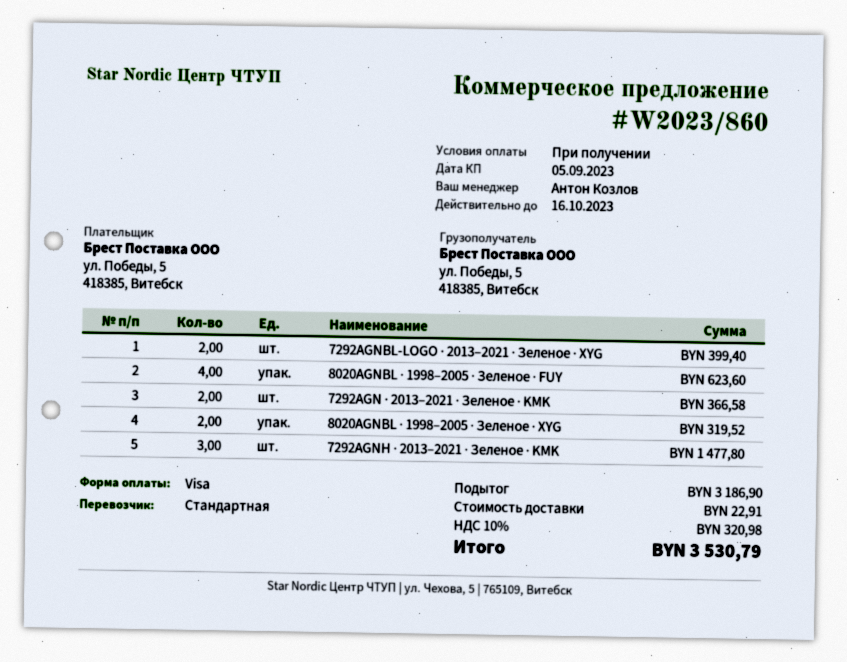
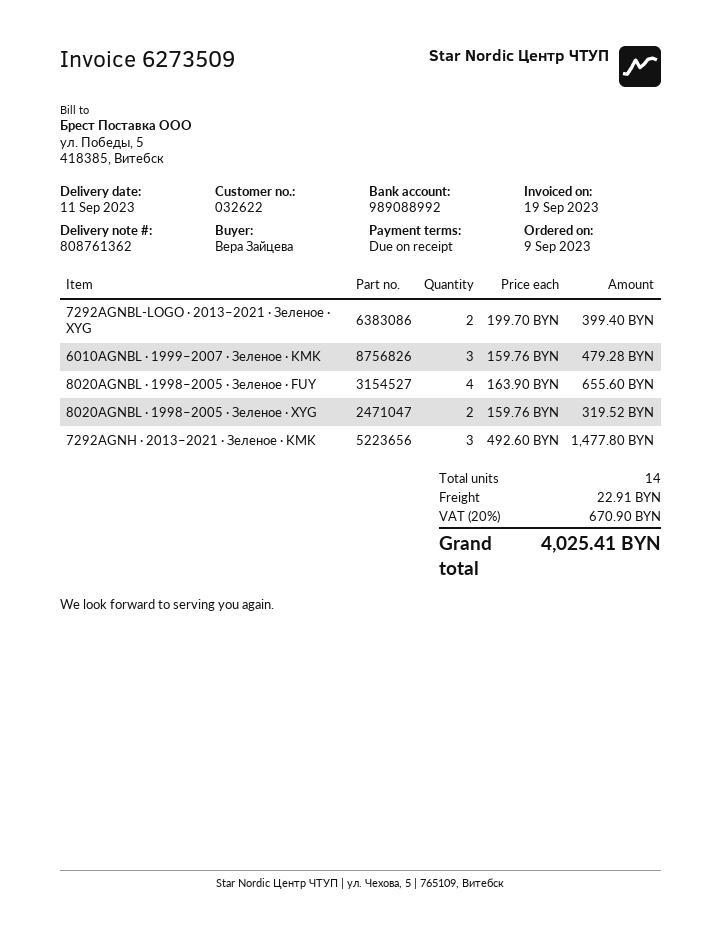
8020AGNBL · 1998–2005 · Зеленое · FUY: 4 for 623.60 -> 4 for 655.60
7292AGN · 2013–2021 · Зеленое · KMK: 2 for 366.58 -> none
6010AGNBL · 1999–2007 · Зеленое · KMK: none -> 3 for 479.28
tax: 10% = 320.98 -> 20% = 670.90
total: 3530.79 -> 4025.41

